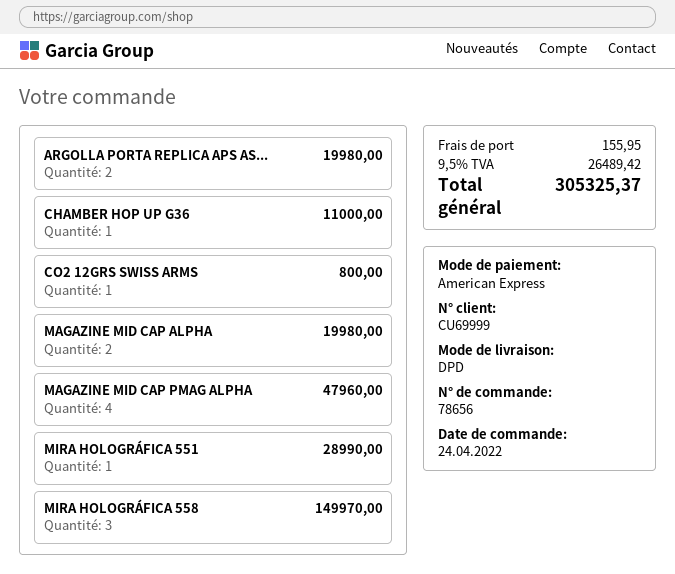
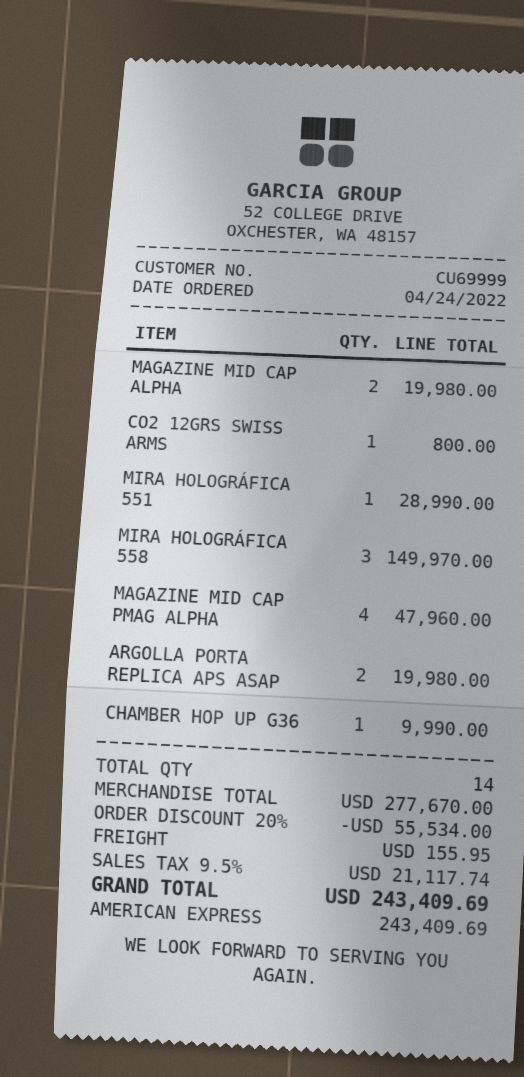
CHAMBER HOP UP G36: 1 for 11000.00 -> 1 for 9990.00
discount: none -> 20% = 55534.00
tax: 9.5% = 26489.42 -> 9.5% = 21117.74
total: 305325.37 -> 243409.69

